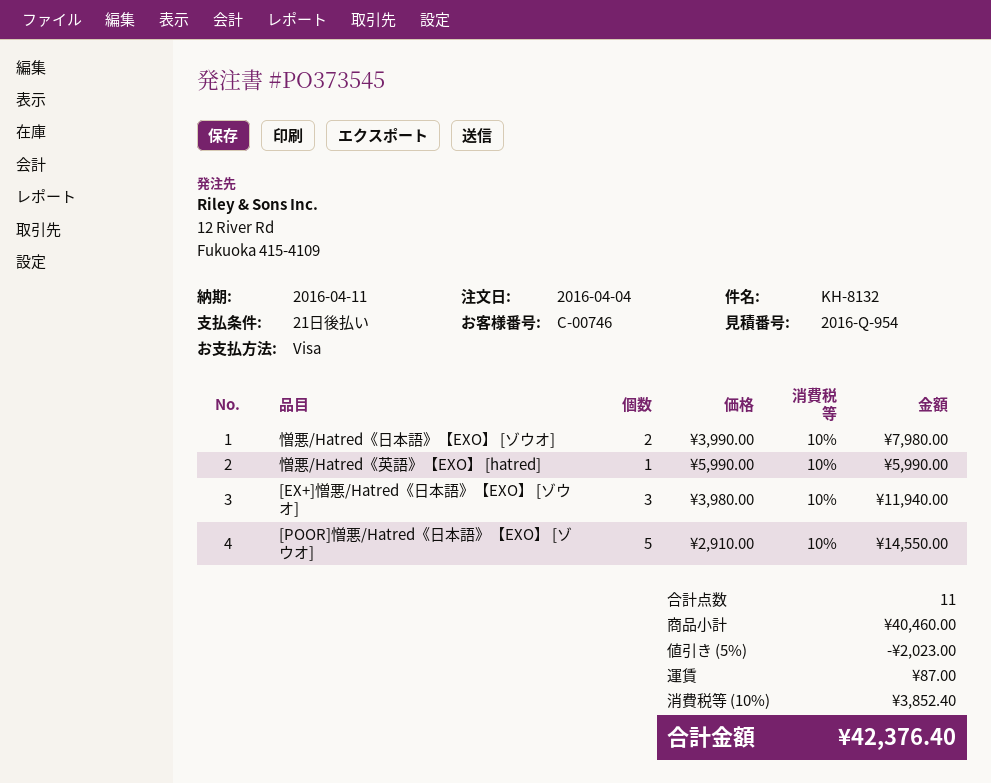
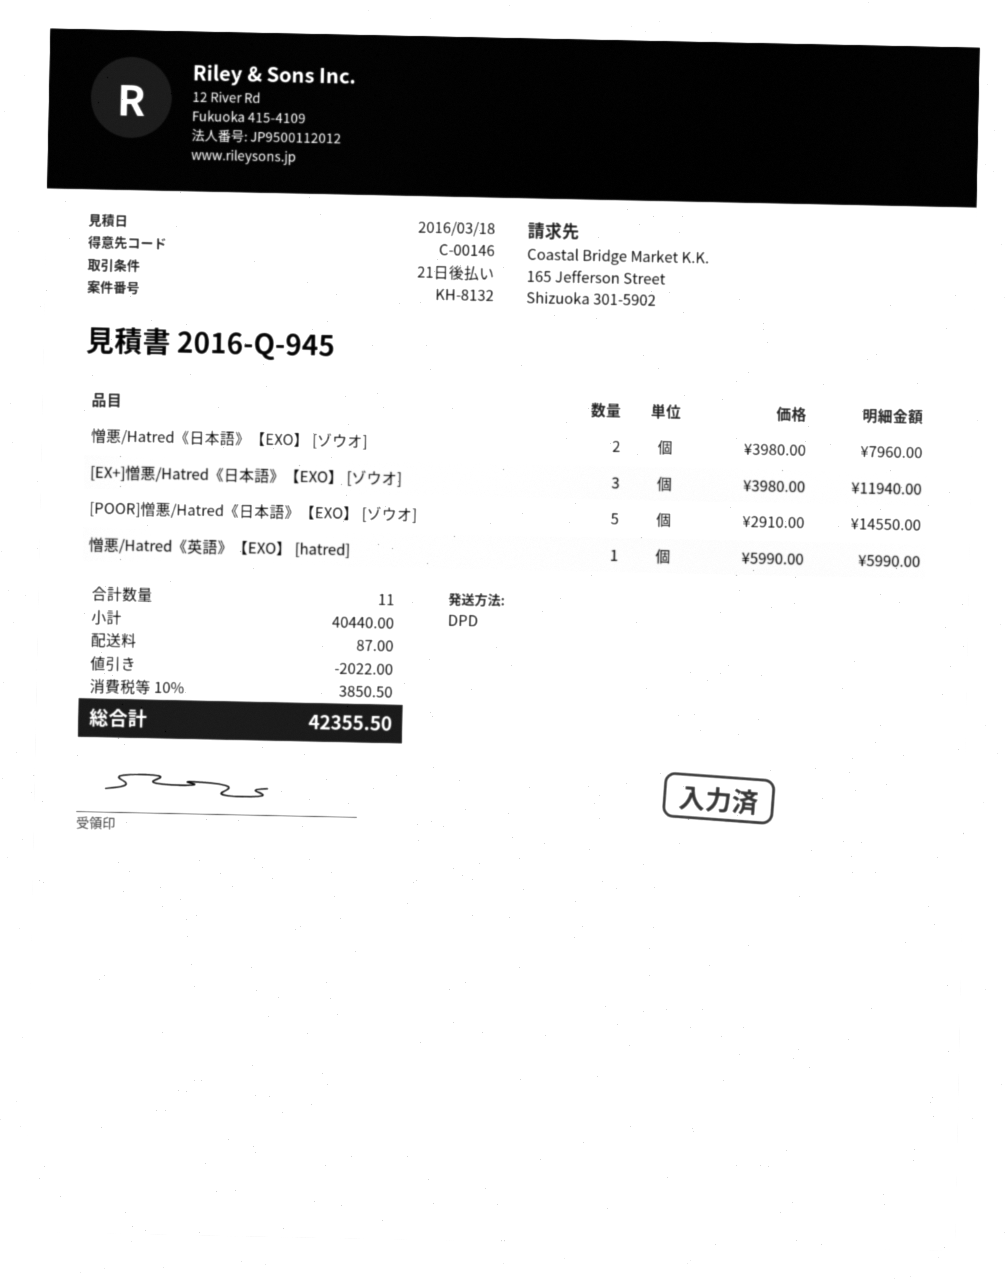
quote number: 2016-Q-954 -> 2016-Q-945
customer number: C-00746 -> C-00146
憎悪/Hatred《日本語》【EXO】 [ゾウオ]: 2 x 3990.00 = 7980.00 -> 2 x 3980.00 = 7960.00
subtotal: 40460.00 -> 40440.00
discount: 2023.00 -> 2022.00
tax: 10% = 3852.40 -> 10% = 3850.50
total: 42376.40 -> 42355.50

